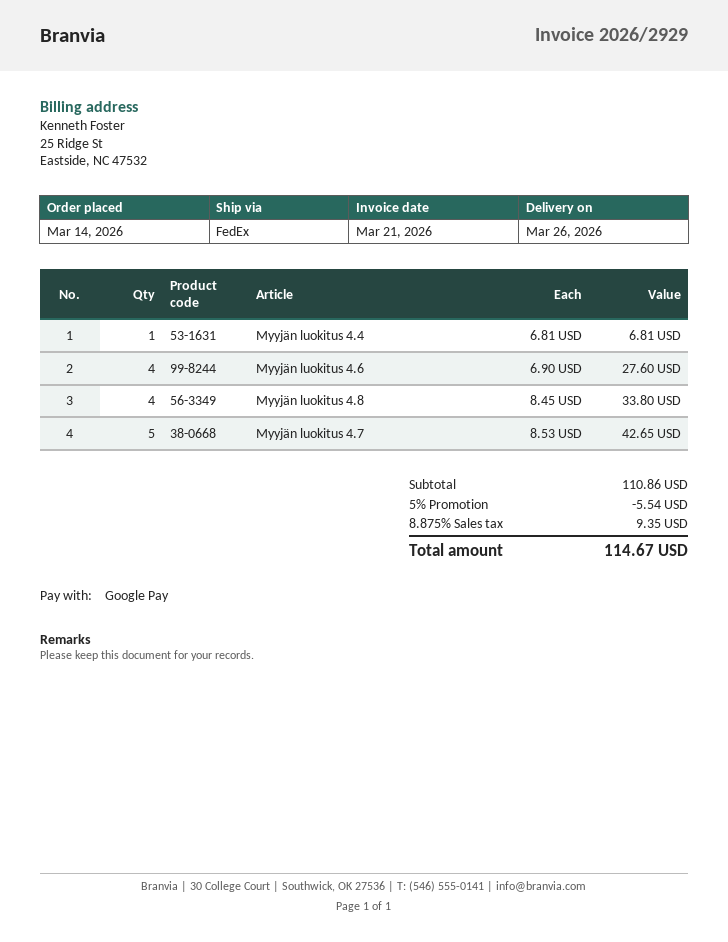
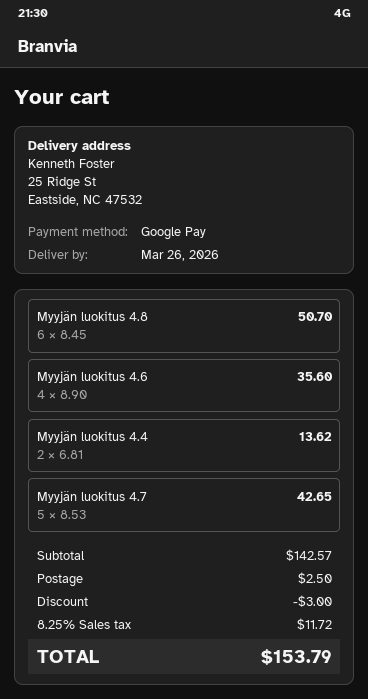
Myyjän luokitus 4.4: 1 x 6.81 = 6.81 -> 2 x 6.81 = 13.62
Myyjän luokitus 4.6: 4 x 6.90 = 27.60 -> 4 x 8.90 = 35.60
Myyjän luokitus 4.8: 4 x 8.45 = 33.80 -> 6 x 8.45 = 50.70
subtotal: 110.86 -> 142.57
discount: 5.54 -> 3.00
shipping: none -> 2.50
tax: 8.875% = 9.35 -> 8.25% = 11.72
total: 114.67 -> 153.79

